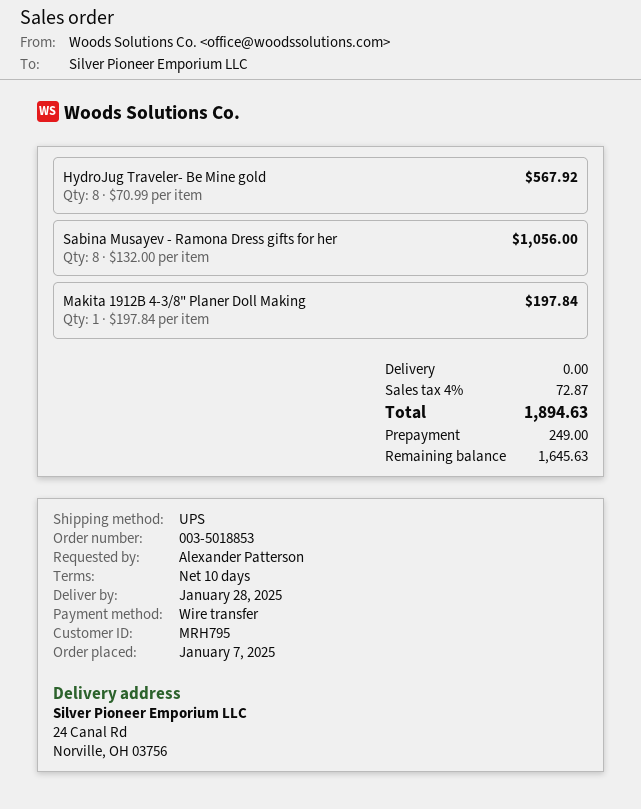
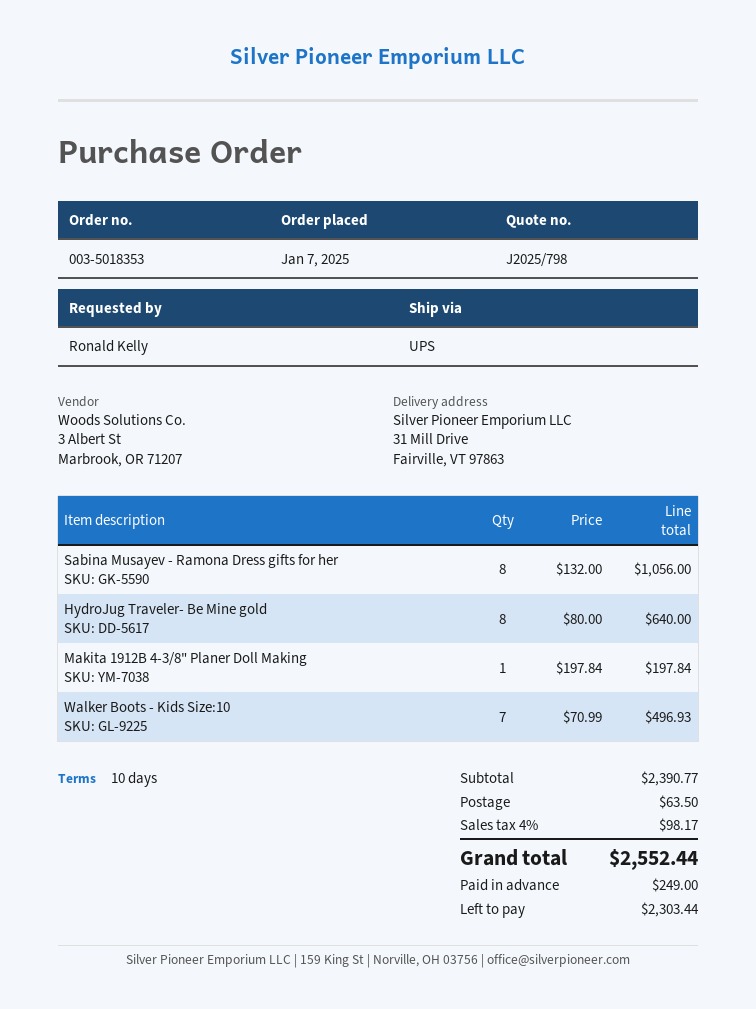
order number: 003-5018853 -> 003-5018353
ordered by: Alexander Patterson -> Ronald Kelly
ship to: 24 Canal Rd, Norville, OH 03756 -> 31 Mill Drive, Fairville, VT 97863
HydroJug Traveler- Be Mine gold: 8 x 70.99 = 567.92 -> 8 x 80.00 = 640.00
Walker Boots - Kids Size:10: none -> 7 x 70.99 = 496.93
shipping: 0.00 -> 63.50
tax: 4% = 72.87 -> 4% = 98.17
total: 1894.63 -> 2552.44
balance: 1645.63 -> 2303.44

